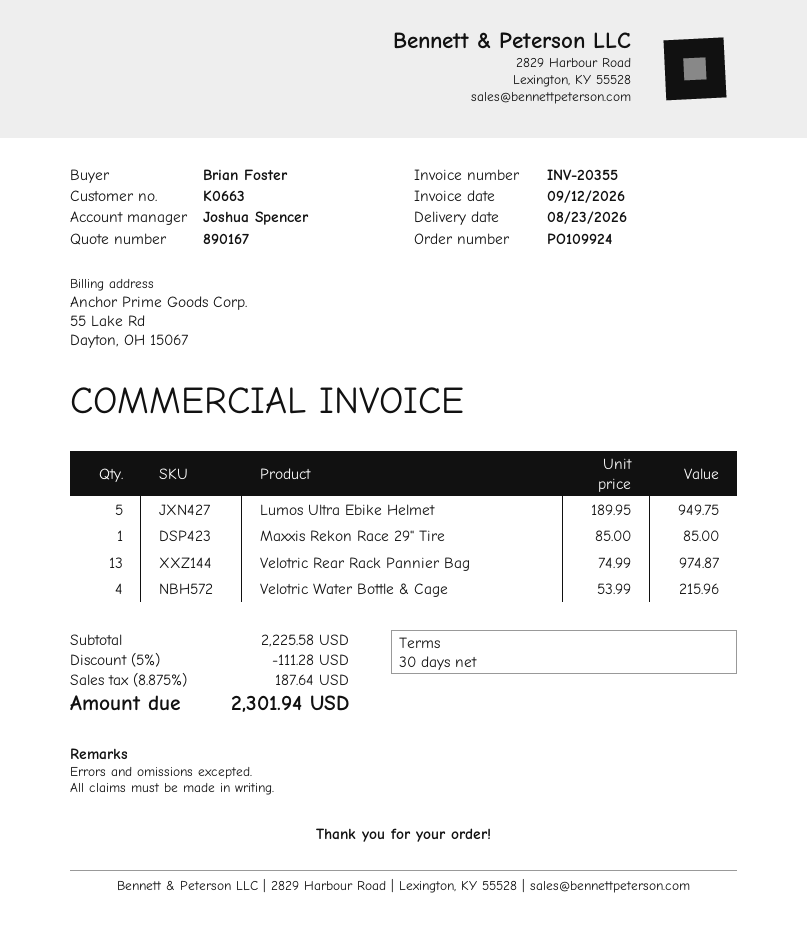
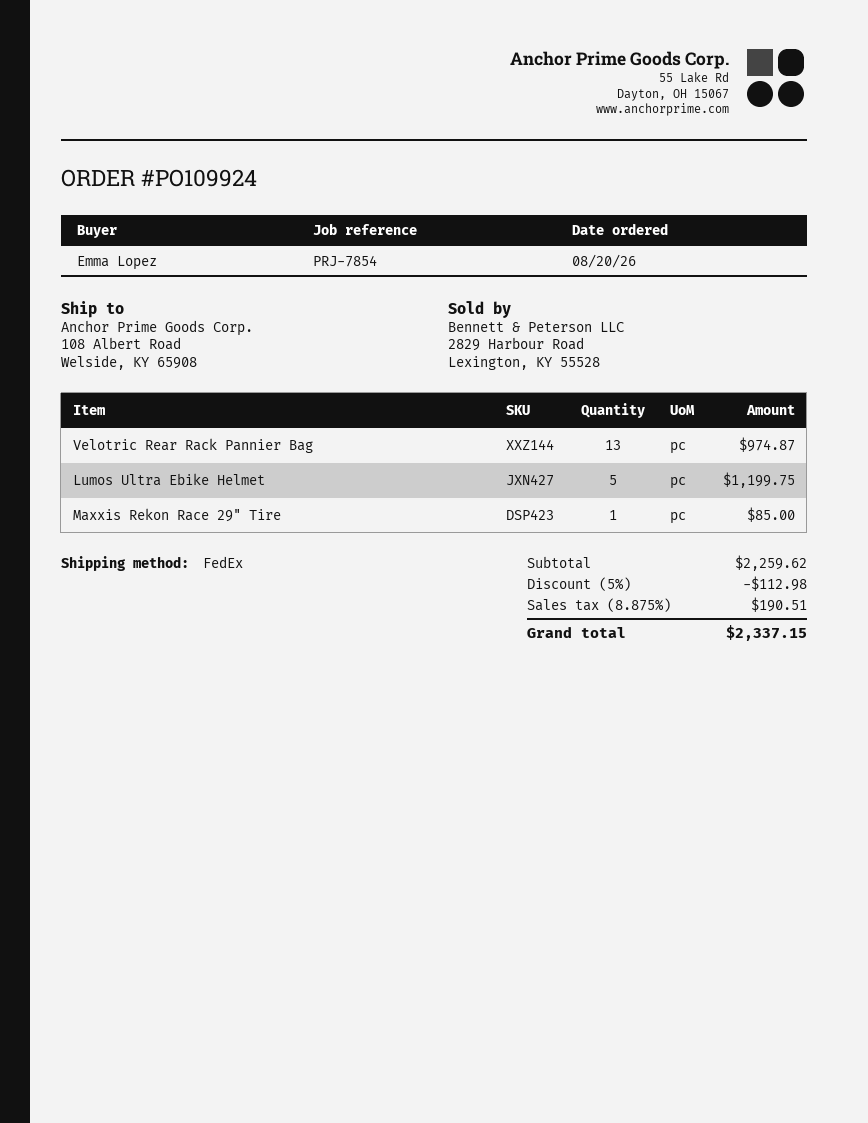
ordered by: Brian Foster -> Emma Lopez
Lumos Ultra Ebike Helmet: 5 for 949.75 -> 5 for 1199.75
Velotric Water Bottle & Cage: 4 for 215.96 -> none
subtotal: 2225.58 -> 2259.62
discount: 5% = 111.28 -> 5% = 112.98
tax: 8.875% = 187.64 -> 8.875% = 190.51
total: 2301.94 -> 2337.15

